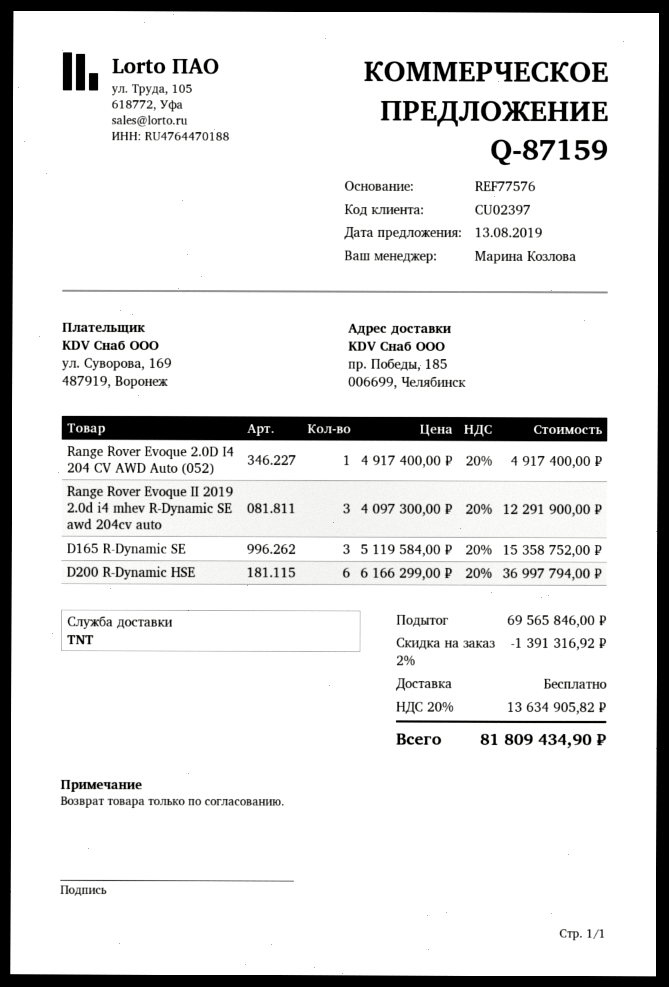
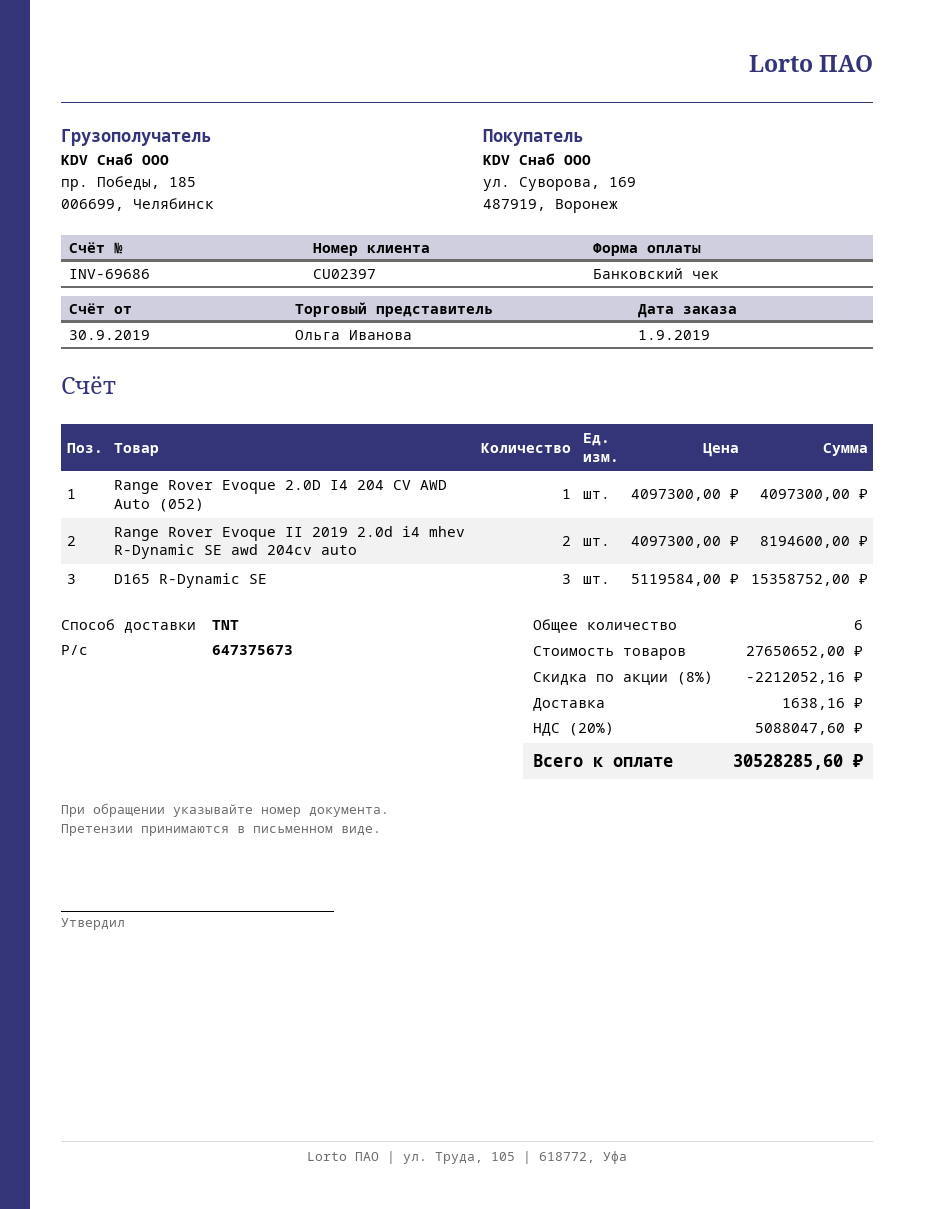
sales rep: Марина Козлова -> Ольга Иванова
Range Rover Evoque 2.0D I4 204 CV AWD Auto (052): 1 x 4917400.00 = 4917400.00 -> 1 x 4097300.00 = 4097300.00
Range Rover Evoque II 2019 2.0d i4 mhev R-Dynamic SE awd 204cv auto: 3 x 4097300.00 = 12291900.00 -> 2 x 4097300.00 = 8194600.00
D200 R-Dynamic HSE: 6 x 6166299.00 = 36997794.00 -> none
subtotal: 69565846.00 -> 27650652.00
discount: 2% = 1391316.92 -> 8% = 2212052.16
shipping: 0.00 -> 1638.16
tax: 20% = 13634905.82 -> 20% = 5088047.60
total: 81809434.90 -> 30528285.60

